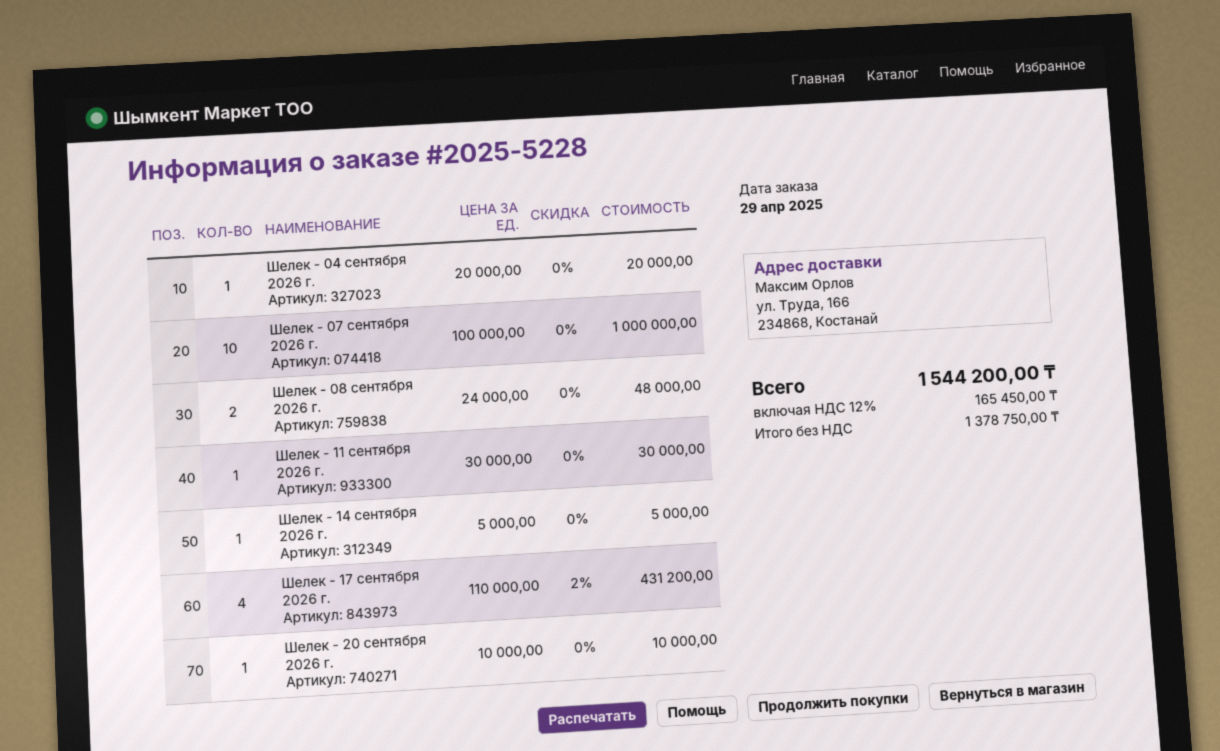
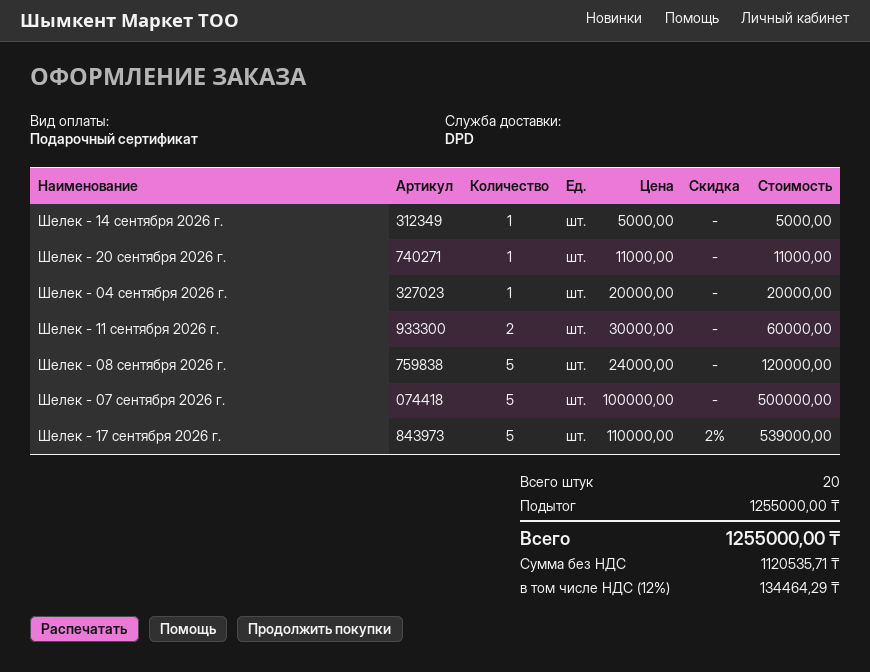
Шелек - 07 сентября 2026 г.: 10 x 100000.00 = 1000000.00 -> 5 x 100000.00 = 500000.00
Шелек - 08 сентября 2026 г.: 2 x 24000.00 = 48000.00 -> 5 x 24000.00 = 120000.00
Шелек - 11 сентября 2026 г.: 1 x 30000.00 = 30000.00 -> 2 x 30000.00 = 60000.00
Шелек - 17 сентября 2026 г.: 4 x 110000.00 - 2% = 431200.00 -> 5 x 110000.00 - 2% = 539000.00
Шелек - 20 сентября 2026 г.: 1 x 10000.00 = 10000.00 -> 1 x 11000.00 = 11000.00
net: 1378750.00 -> 1120535.71
tax: 12% = 165450.00 -> 12% = 134464.29
total: 1544200.00 -> 1255000.00

